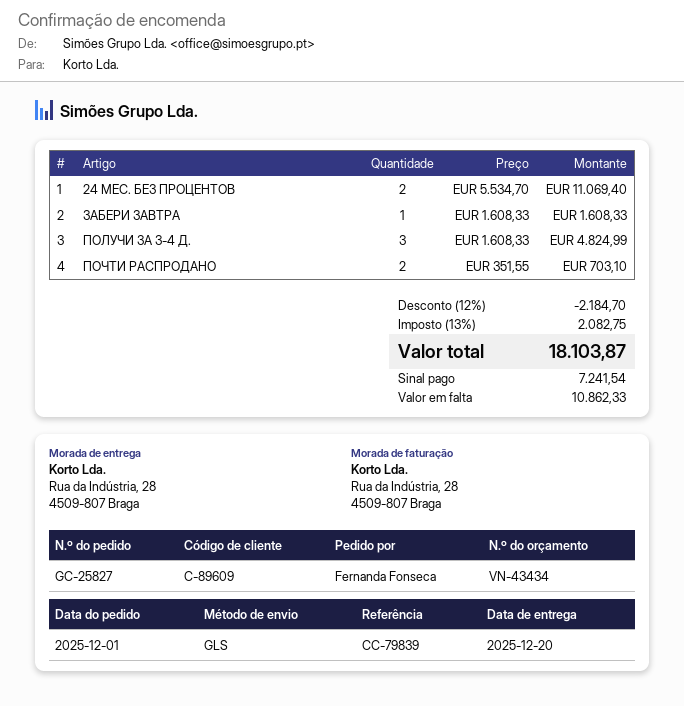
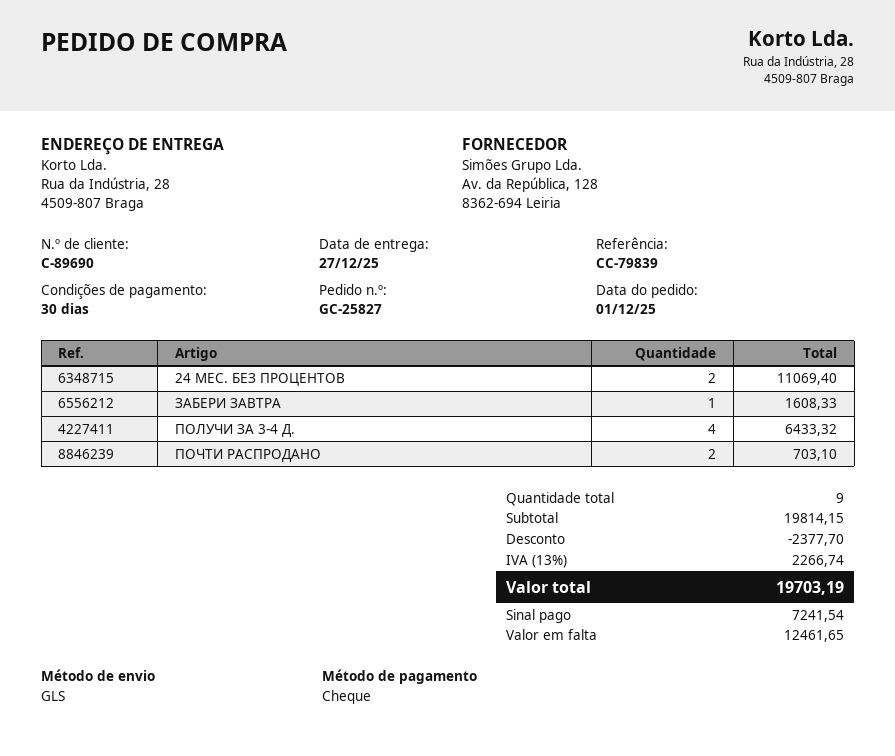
delivery date: 2025-12-20 -> 2025-12-27
customer number: C-89609 -> C-89690
ПОЛУЧИ ЗА 3-4 Д.: 3 for 4824.99 -> 4 for 6433.32
discount: 2184.70 -> 2377.70
tax: 13% = 2082.75 -> 13% = 2266.74
total: 18103.87 -> 19703.19
balance: 10862.33 -> 12461.65

